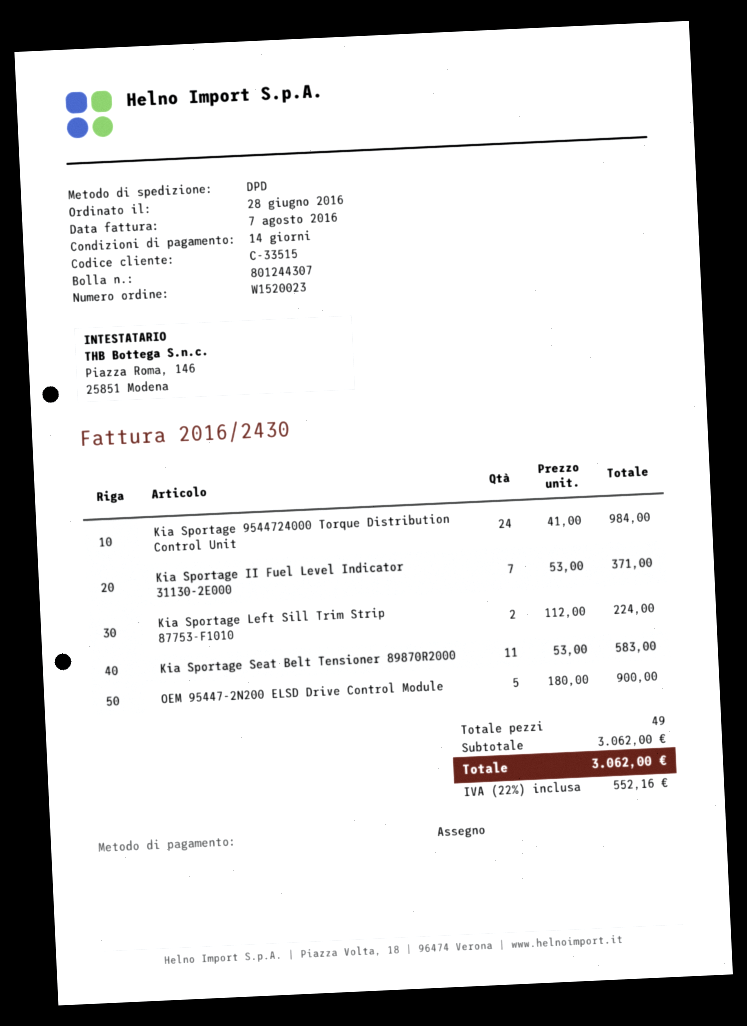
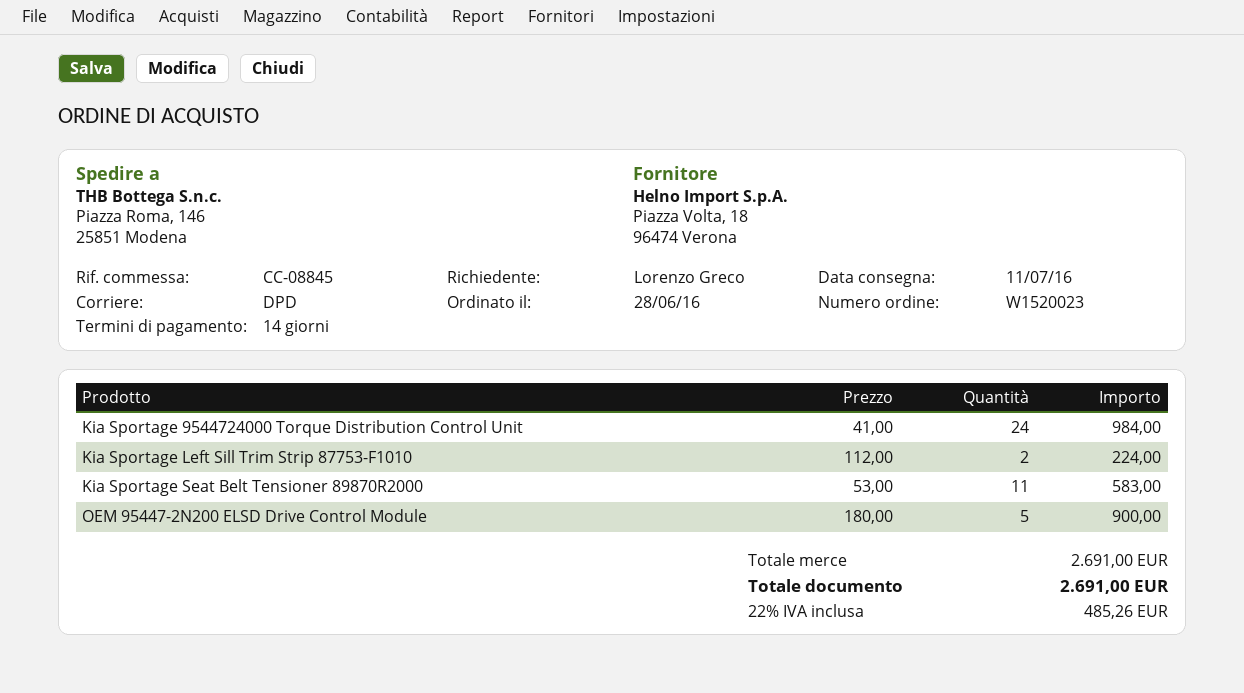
Kia Sportage II Fuel Level Indicator 31130-2E000: 7 x 53.00 = 371.00 -> none
subtotal: 3062.00 -> 2691.00
tax: 22% = 552.16 -> 22% = 485.26
total: 3062.00 -> 2691.00

